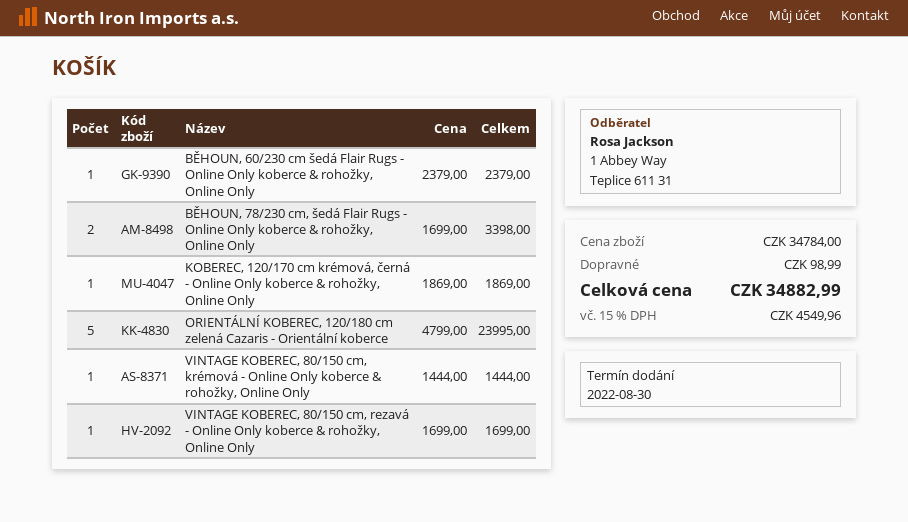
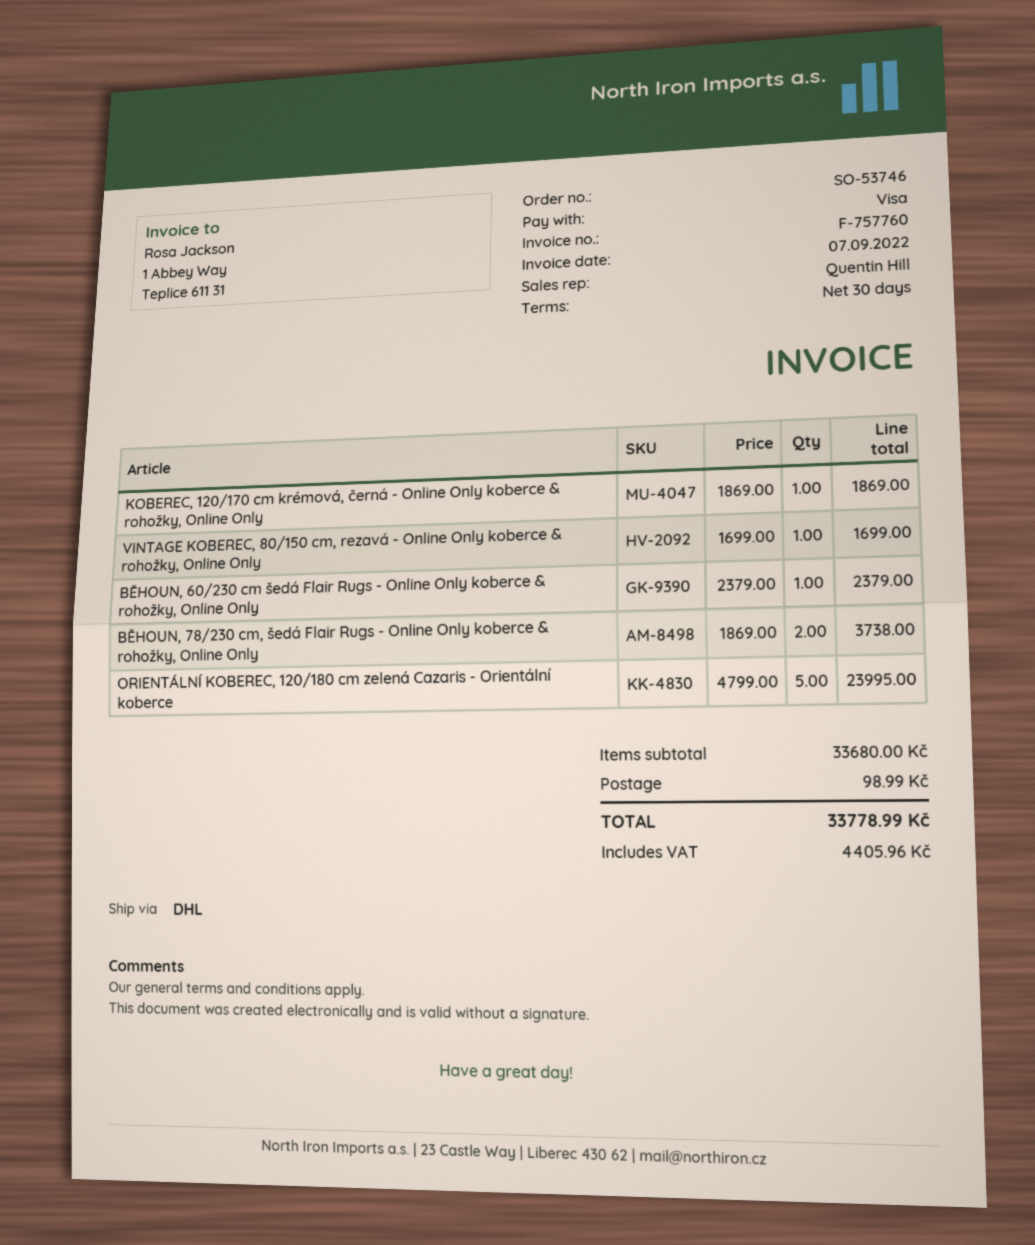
BĚHOUN, 78/230 cm, šedá Flair Rugs - Online Only koberce & rohožky, Online Only: 2 x 1699.00 = 3398.00 -> 2 x 1869.00 = 3738.00
VINTAGE KOBEREC, 80/150 cm, krémová - Online Only koberce & rohožky, Online Only: 1 x 1444.00 = 1444.00 -> none
subtotal: 34784.00 -> 33680.00
tax: 4549.96 -> 4405.96
total: 34882.99 -> 33778.99

